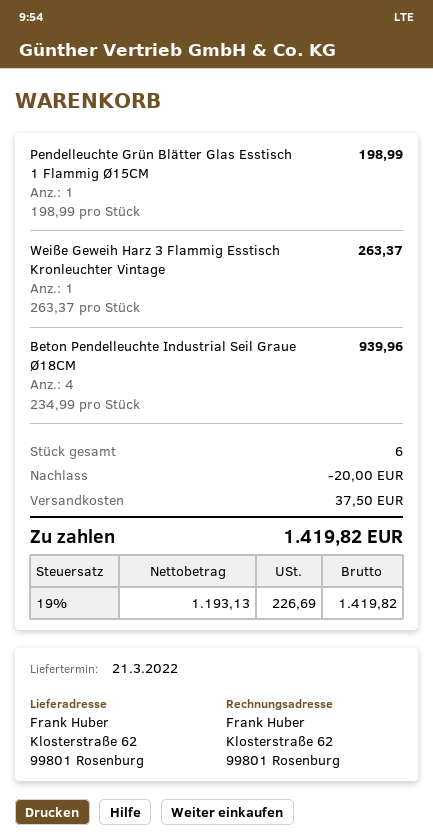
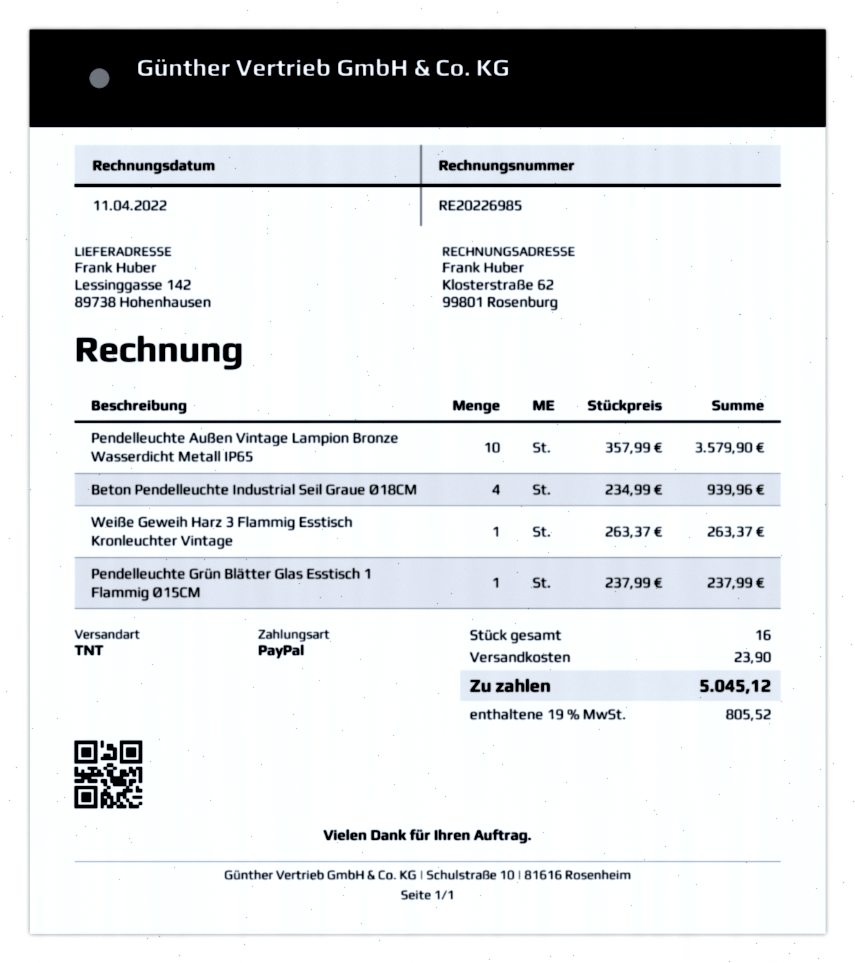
ship to: Klosterstraße 62, 99801 Rosenburg -> Lessinggasse 142, 89738 Hohenhausen
Pendelleuchte Grün Blätter Glas Esstisch 1 Flammig Ø15CM: 1 x 198.99 = 198.99 -> 1 x 237.99 = 237.99
Pendelleuchte Außen Vintage Lampion Bronze Wasserdicht Metall IP65: none -> 10 x 357.99 = 3579.90
total quantity: 6 -> 16
discount: 20.00 -> none
shipping: 37.50 -> 23.90
tax: 19% = 226.69 -> 19% = 805.52
total: 1419.82 -> 5045.12

